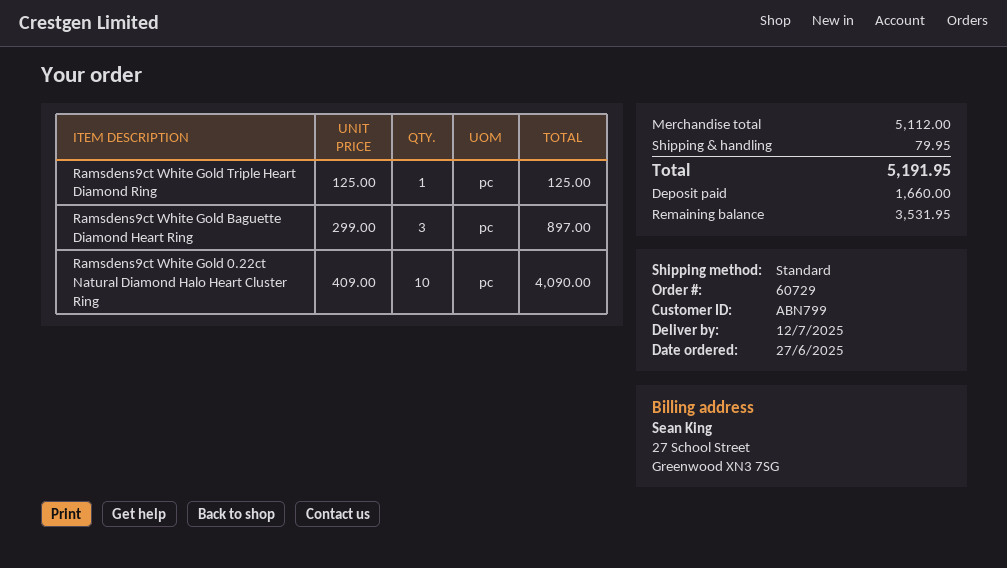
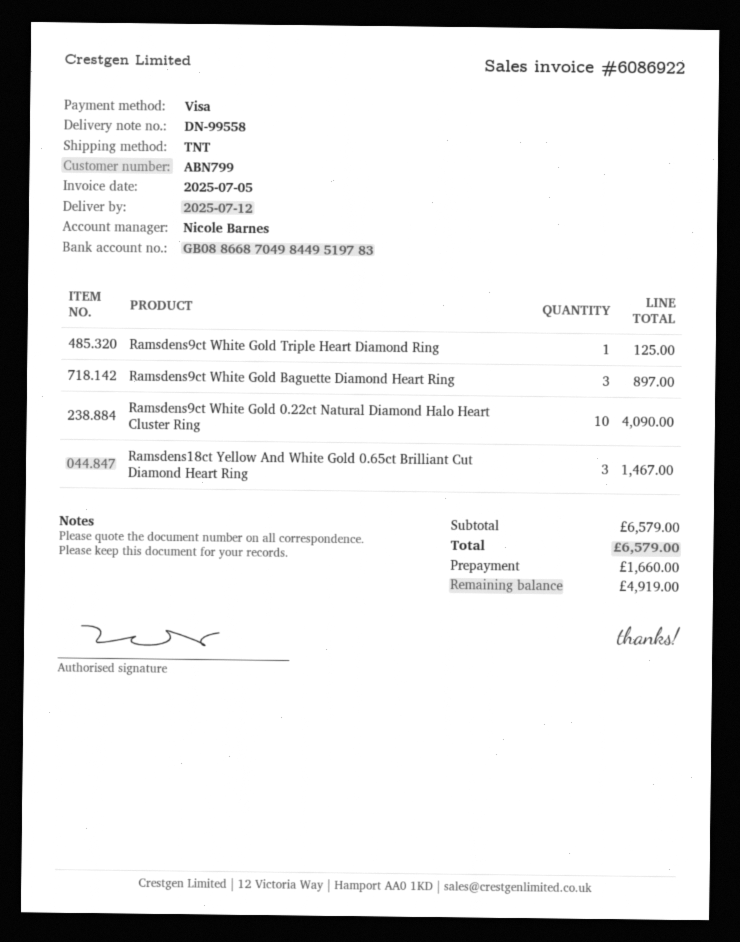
shipping method: standard -> TNT
Ramsdens18ct Yellow And White Gold 0.65ct Brilliant Cut Diamond Heart Ring: none -> 3 for 1467.00
subtotal: 5112.00 -> 6579.00
shipping: 79.95 -> none
total: 5191.95 -> 6579.00
balance: 3531.95 -> 4919.00

